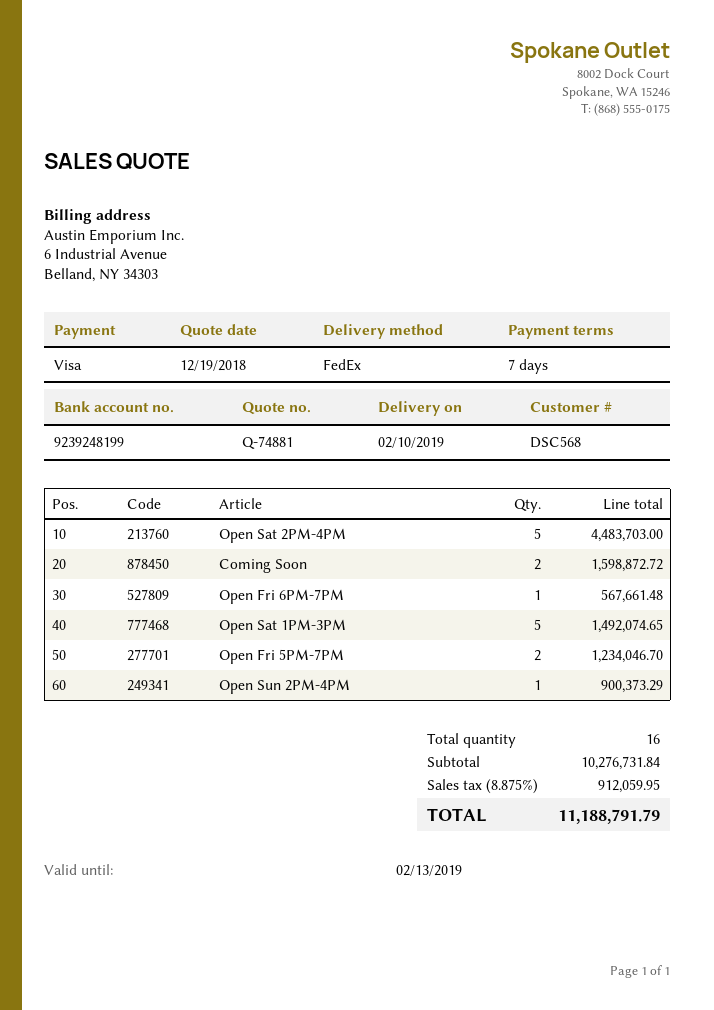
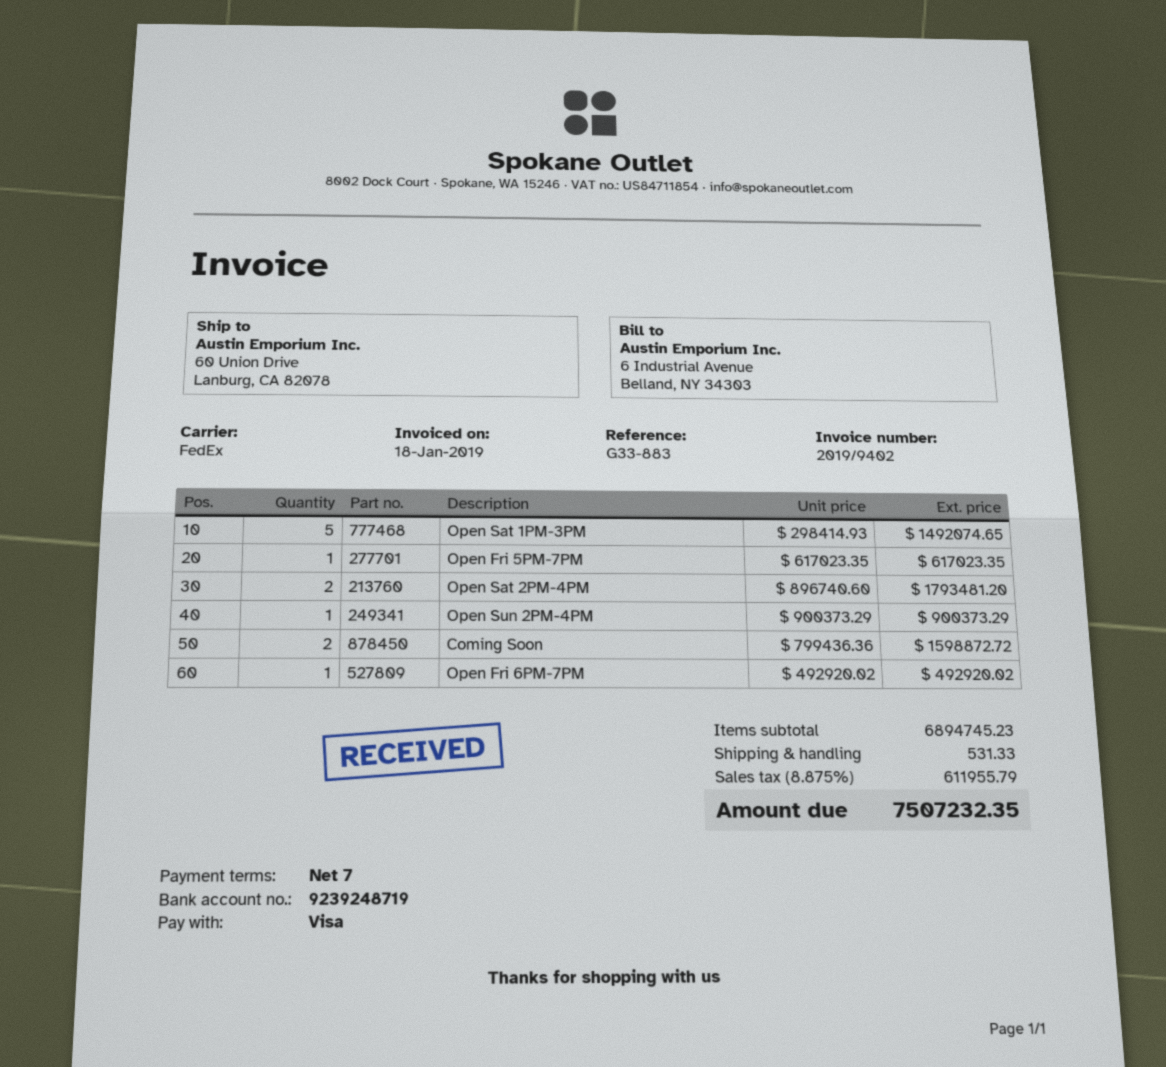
bank account: 9239248199 -> 9239248719
Open Sat 2PM-4PM: 5 for 4483703.00 -> 2 for 1793481.20
Open Fri 6PM-7PM: 1 for 567661.48 -> 1 for 492920.02
Open Fri 5PM-7PM: 2 for 1234046.70 -> 1 for 617023.35
subtotal: 10276731.84 -> 6894745.23
shipping: none -> 531.33
tax: 8.875% = 912059.95 -> 8.875% = 611955.79
total: 11188791.79 -> 7507232.35

